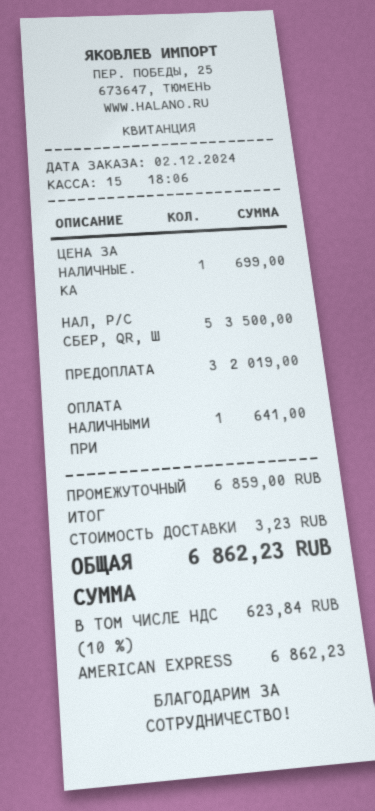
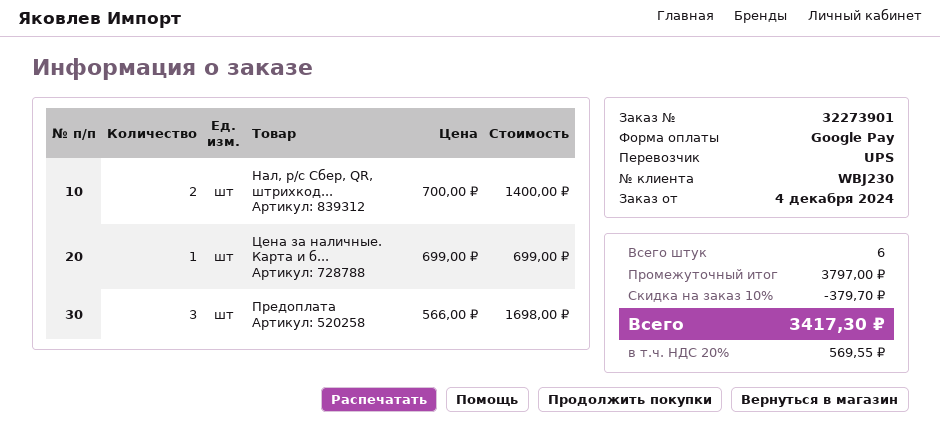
order date: 2024-12-02 -> 2024-12-04
payment method: American Express -> Google Pay
НАЛ, Р/С СБЕР, QR, Ш: 5 for 3500.00 -> 2 for 1400.00
ПРЕДОПЛАТА: 3 for 2019.00 -> 3 for 1698.00
ОПЛАТА НАЛИЧНЫМИ ПРИ: 1 for 641.00 -> none
subtotal: 6859.00 -> 3797.00
discount: none -> 10% = 379.70
shipping: 3.23 -> none
tax: 10% = 623.84 -> 20% = 569.55
total: 6862.23 -> 3417.30

